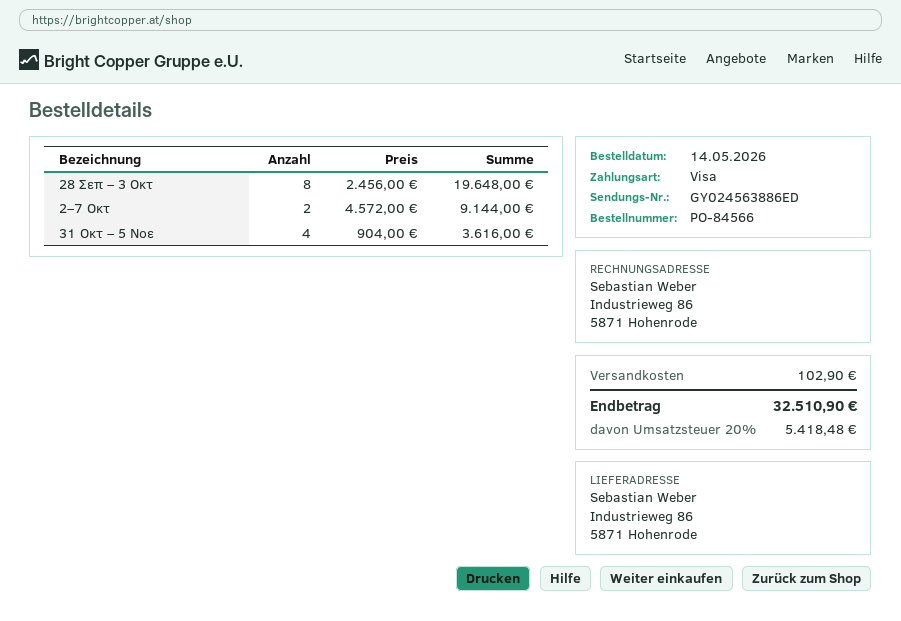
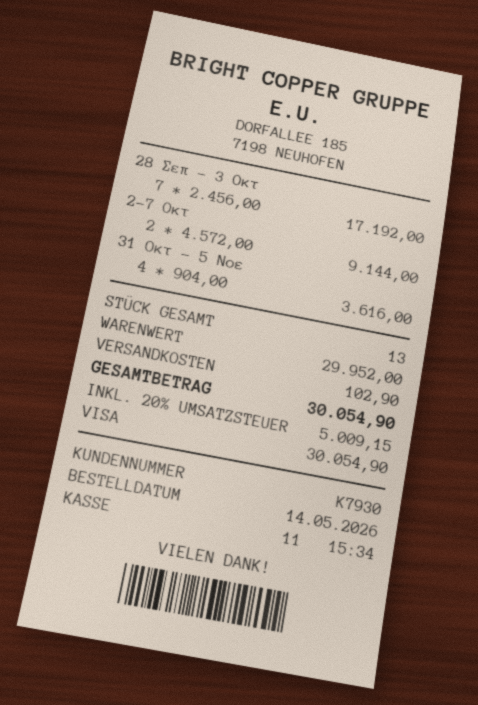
28 Σεπ – 3 Οκτ: 8 x 2456.00 = 19648.00 -> 7 x 2456.00 = 17192.00
tax: 20% = 5418.48 -> 20% = 5009.15
total: 32510.90 -> 30054.90

